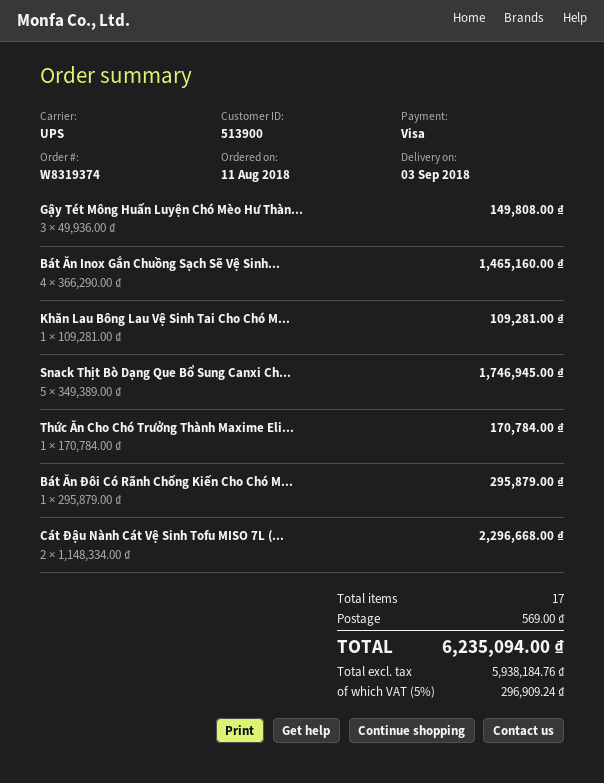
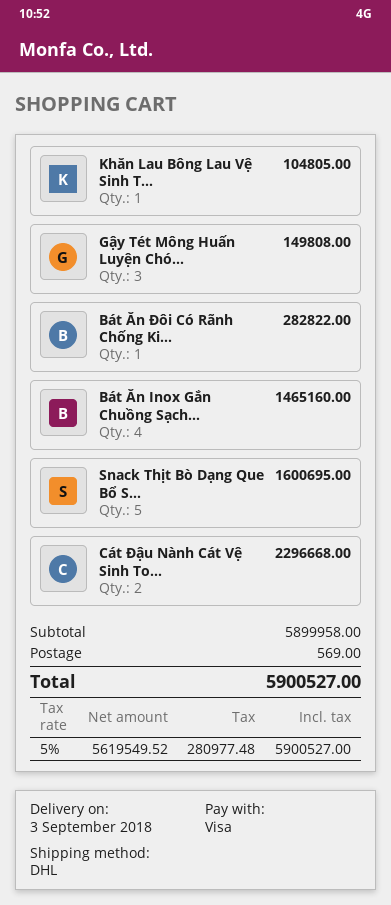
shipping method: UPS -> DHL
Khăn Lau Bông Lau Vệ Sinh Tai Cho Chó M...: 1 for 109281.00 -> 1 for 104805.00
Snack Thịt Bò Dạng Que Bổ Sung Canxi Ch...: 5 for 1746945.00 -> 5 for 1600695.00
Thức Ăn Cho Chó Trưởng Thành Maxime Eli...: 1 for 170784.00 -> none
Bát Ăn Đôi Có Rãnh Chống Kiến Cho Chó M...: 1 for 295879.00 -> 1 for 282822.00
net: 5938184.76 -> 5619549.52
tax: 5% = 296909.24 -> 5% = 280977.48
total: 6235094.00 -> 5900527.00

